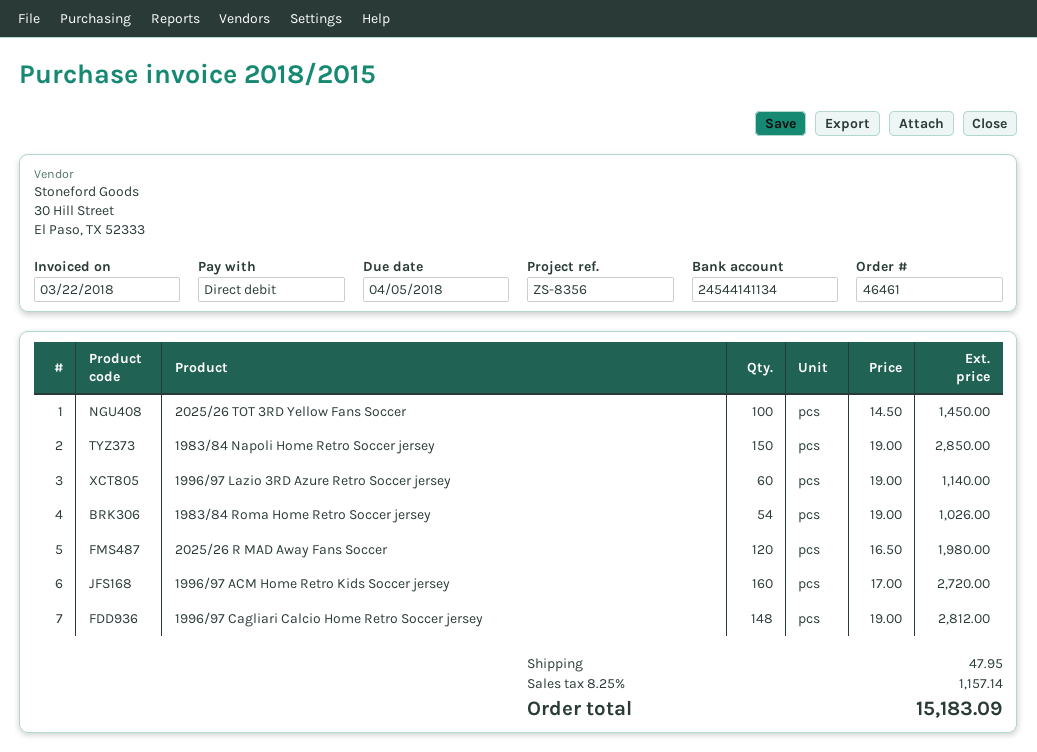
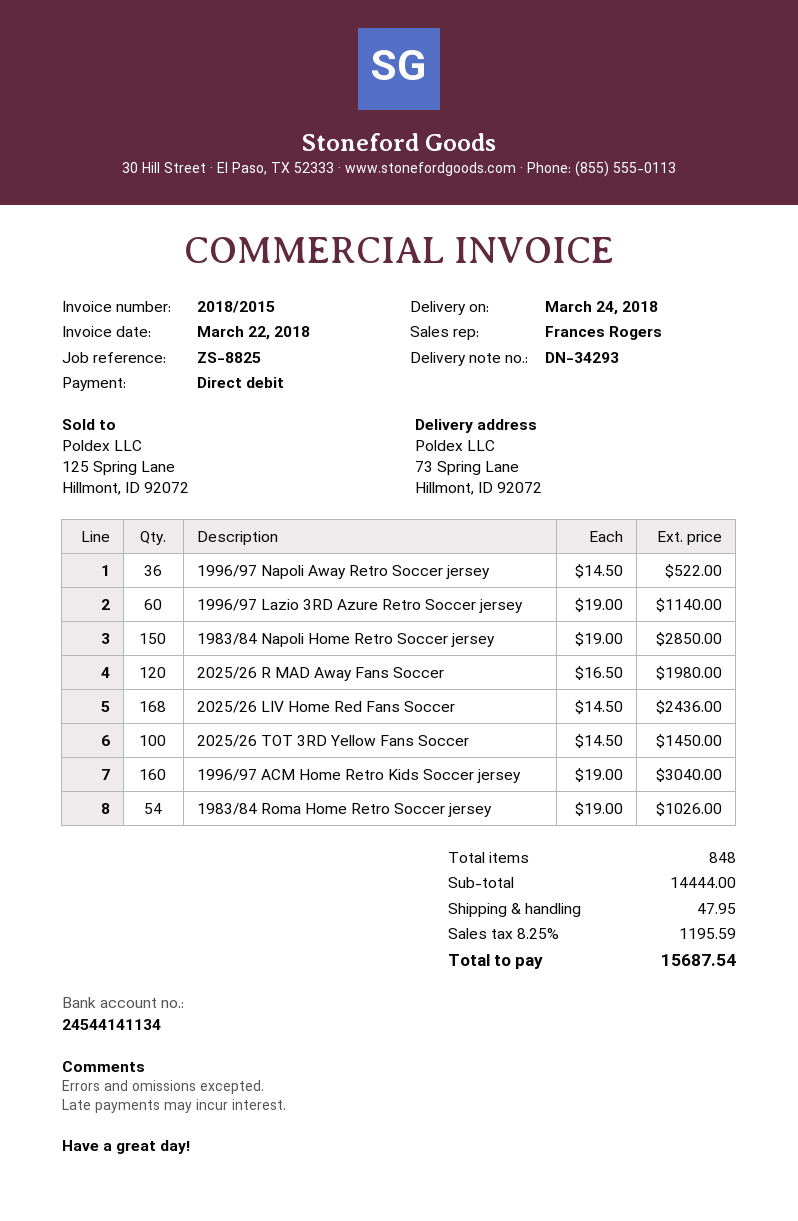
reference: ZS-8356 -> ZS-8825
1996/97 ACM Home Retro Kids Soccer jersey: 160 x 17.00 = 2720.00 -> 160 x 19.00 = 3040.00
1996/97 Cagliari Calcio Home Retro Soccer jersey: 148 x 19.00 = 2812.00 -> none
1996/97 Napoli Away Retro Soccer jersey: none -> 36 x 14.50 = 522.00
2025/26 LIV Home Red Fans Soccer: none -> 168 x 14.50 = 2436.00
tax: 8.25% = 1157.14 -> 8.25% = 1195.59
total: 15183.09 -> 15687.54

